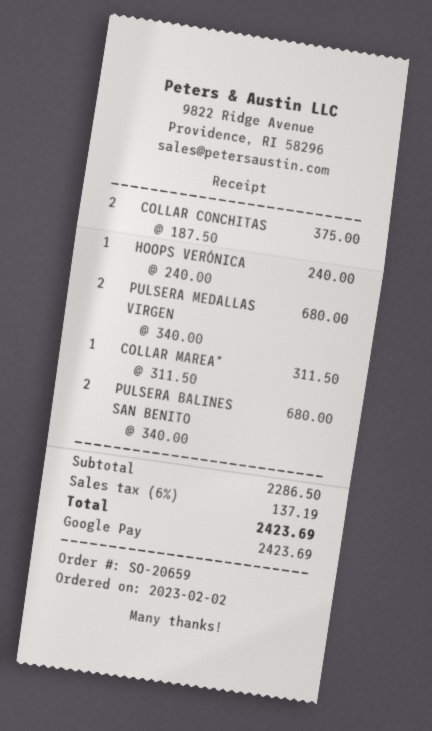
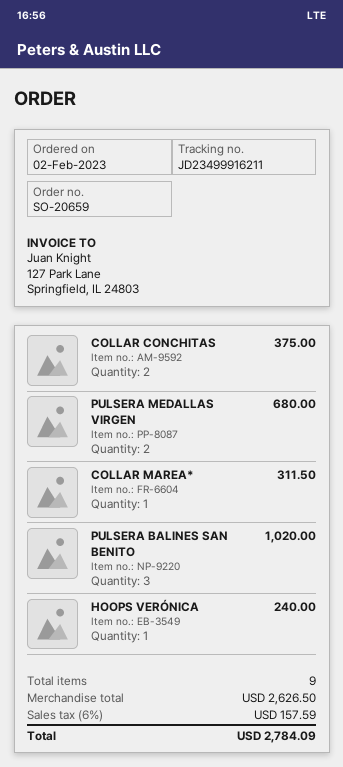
PULSERA BALINES SAN BENITO: 2 for 680.00 -> 3 for 1020.00
subtotal: 2286.50 -> 2626.50
tax: 6% = 137.19 -> 6% = 157.59
total: 2423.69 -> 2784.09

